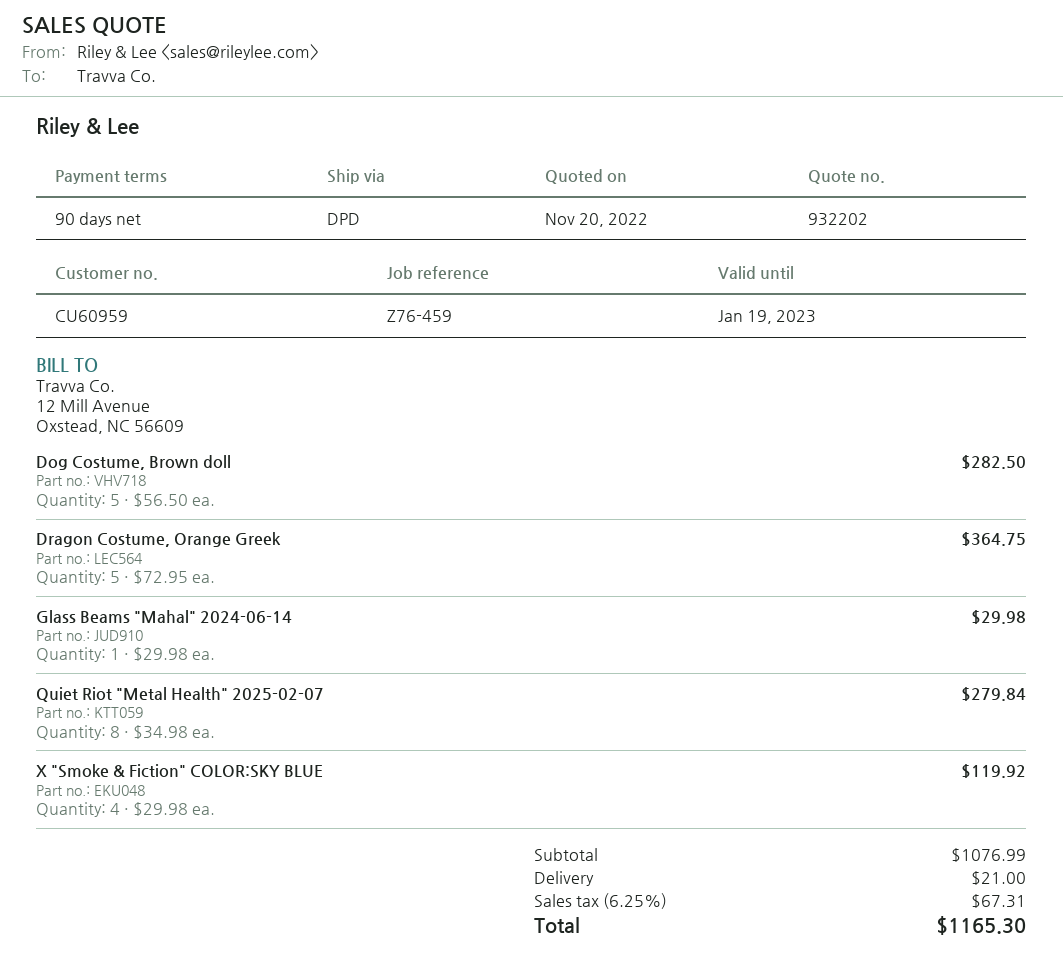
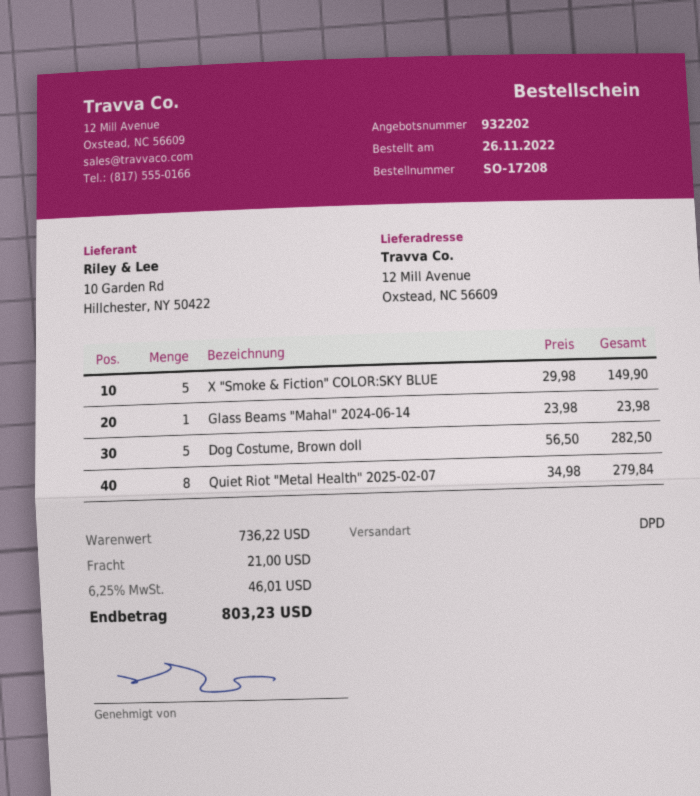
Dragon Costume, Orange Greek: 5 x 72.95 = 364.75 -> none
Glass Beams "Mahal" 2024-06-14: 1 x 29.98 = 29.98 -> 1 x 23.98 = 23.98
X "Smoke & Fiction" COLOR:SKY BLUE: 4 x 29.98 = 119.92 -> 5 x 29.98 = 149.90
subtotal: 1076.99 -> 736.22
tax: 6.25% = 67.31 -> 6.25% = 46.01
total: 1165.30 -> 803.23

